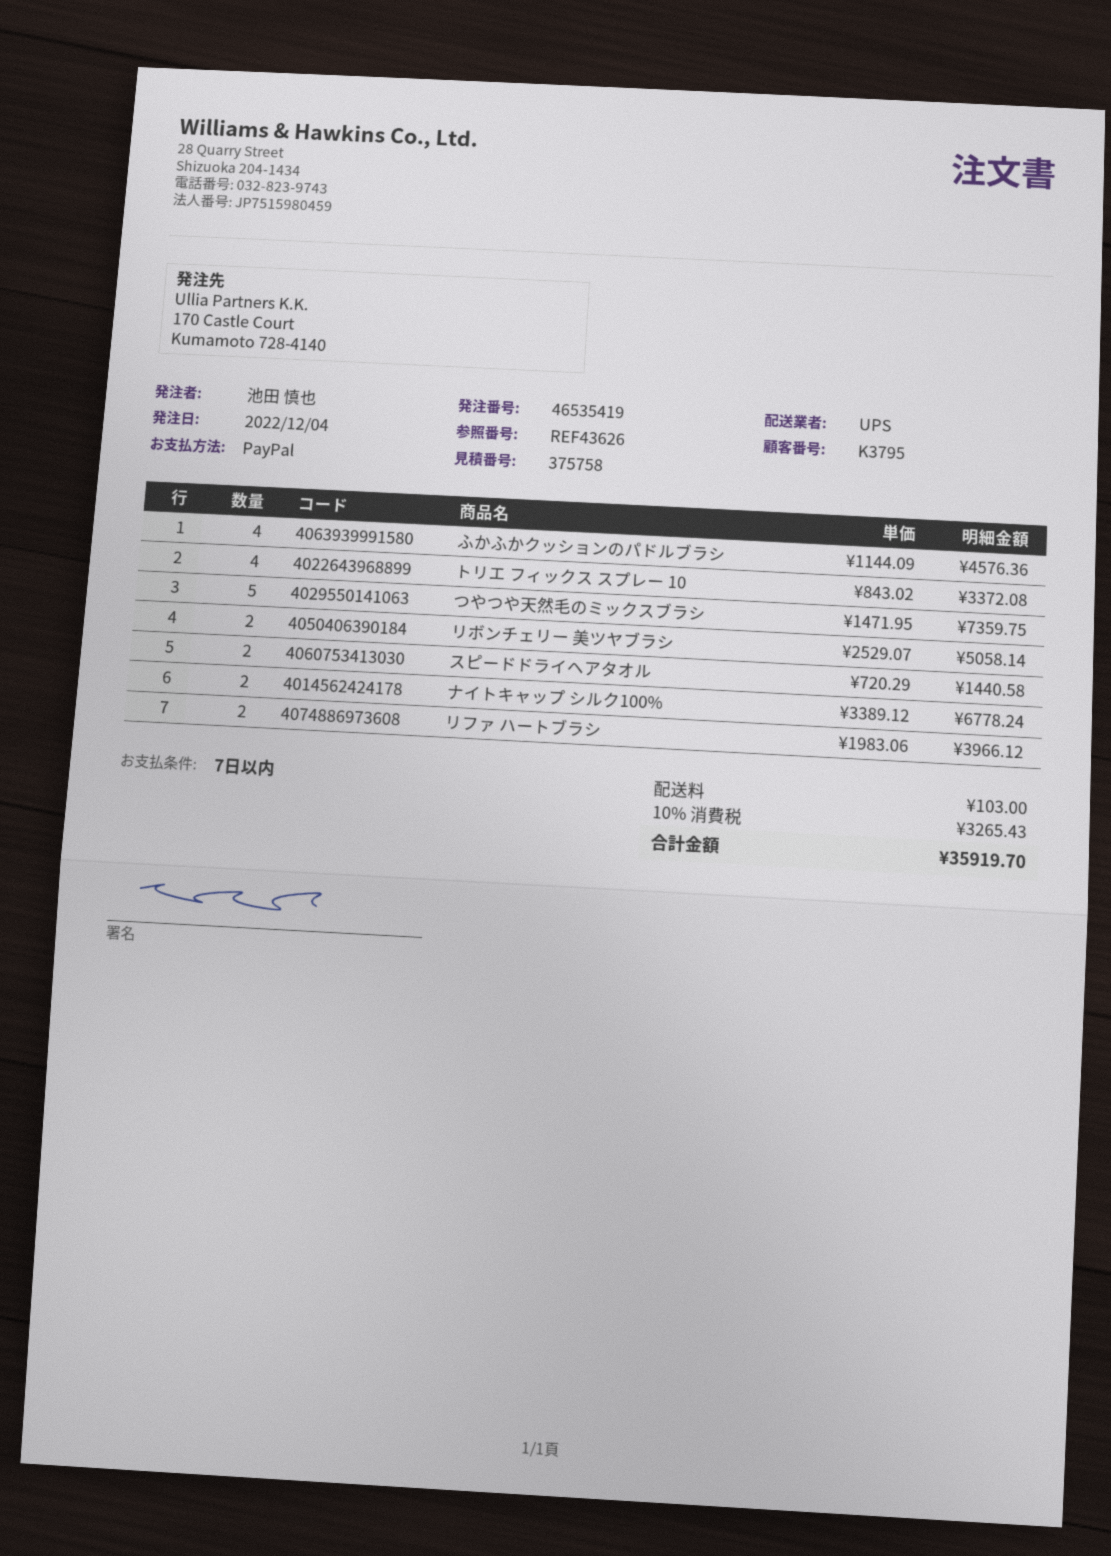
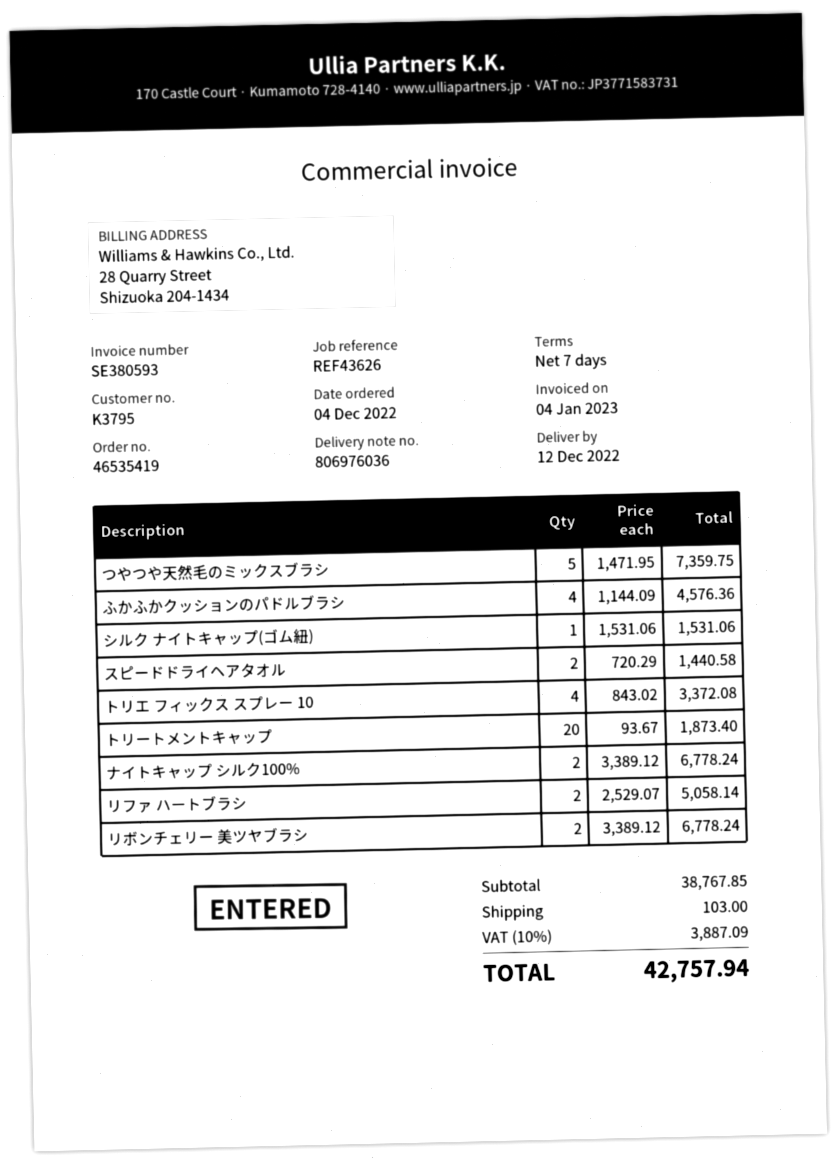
リボンチェリー 美ツヤブラシ: 2 x 2529.07 = 5058.14 -> 2 x 3389.12 = 6778.24
リファ ハートブラシ: 2 x 1983.06 = 3966.12 -> 2 x 2529.07 = 5058.14
シルク ナイトキャップ(ゴム紐): none -> 1 x 1531.06 = 1531.06
トリートメントキャップ: none -> 20 x 93.67 = 1873.40
tax: 10% = 3265.43 -> 10% = 3887.09
total: 35919.70 -> 42757.94

